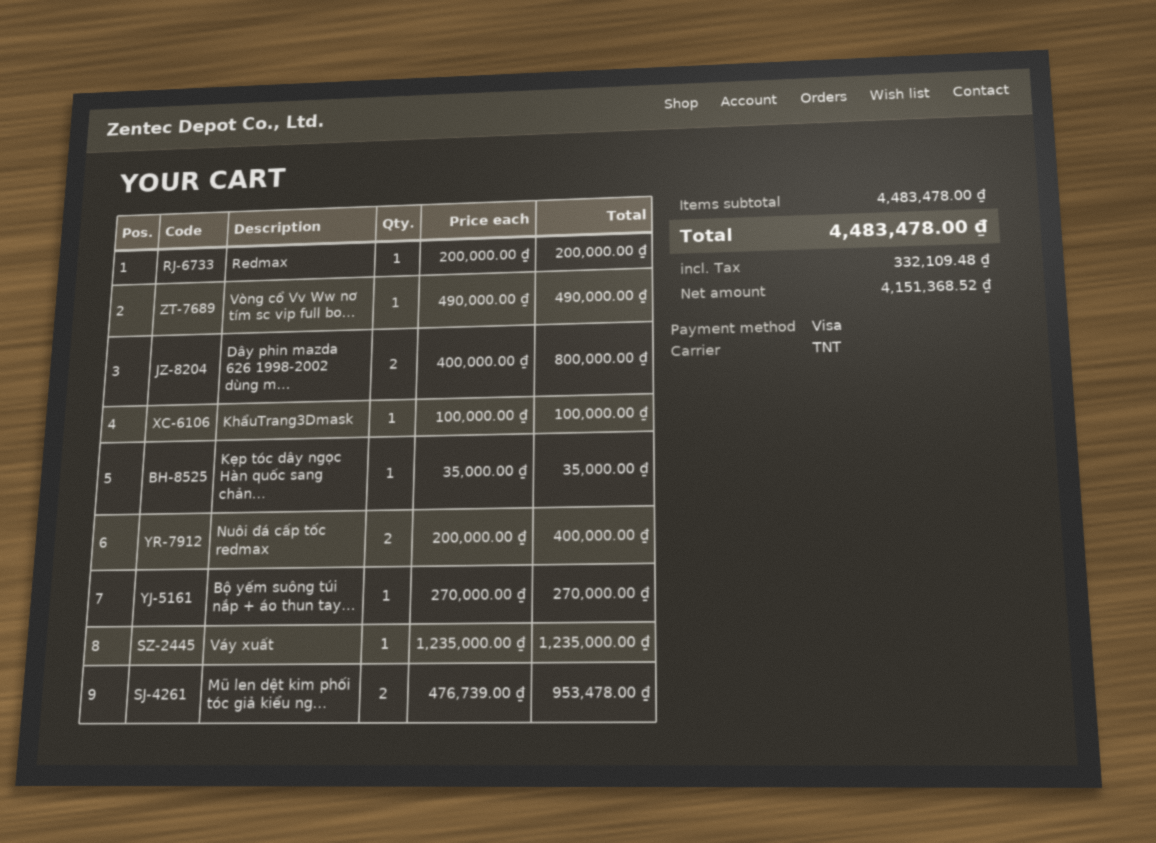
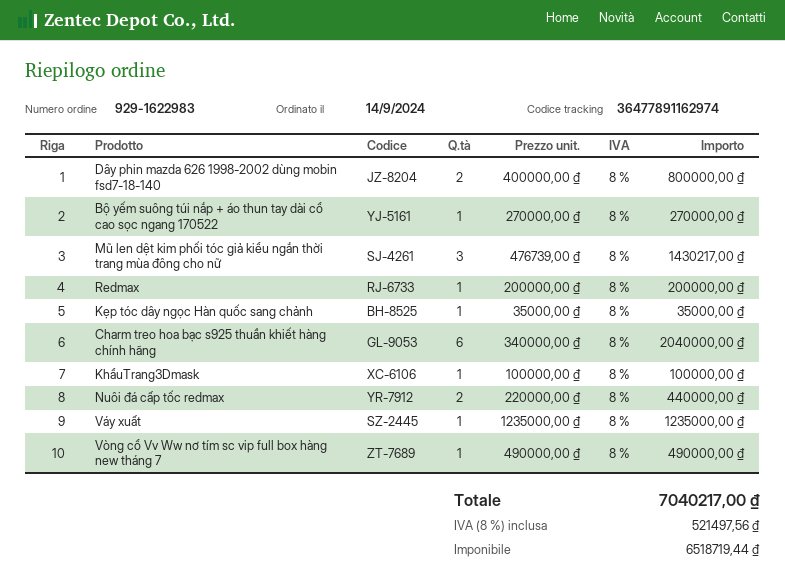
Nuôi đá cấp tốc redmax: 2 x 200000.00 = 400000.00 -> 2 x 220000.00 = 440000.00
Mũ len dệt kim phối tóc giả kiểu ng...: 2 x 476739.00 = 953478.00 -> 3 x 476739.00 = 1430217.00
Charm treo hoa bạc s925 thuần khiết hàng chính hãng: none -> 6 x 340000.00 = 2040000.00
net: 4151368.52 -> 6518719.44
tax: 332109.48 -> 521497.56
total: 4483478.00 -> 7040217.00

